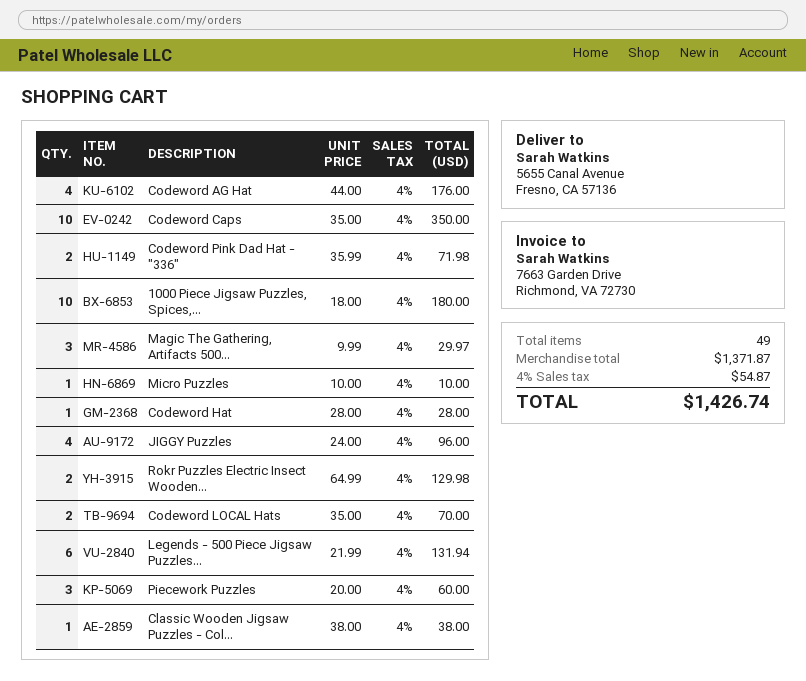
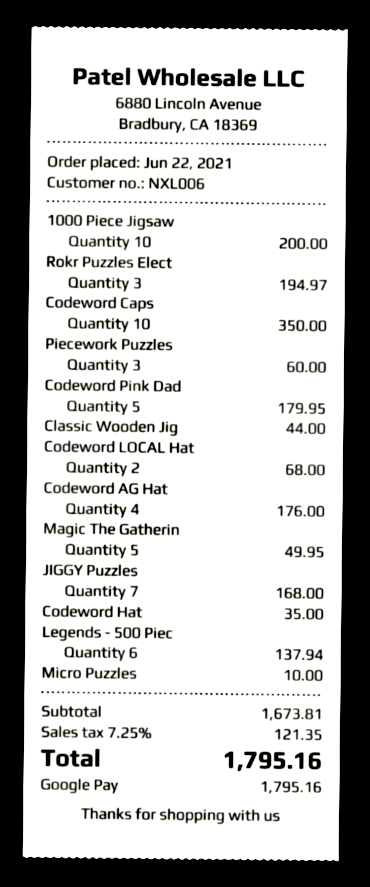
Codeword Pink Dad Hat - "336": 2 for 71.98 -> 5 for 179.95
1000 Piece Jigsaw Puzzles, Spices,...: 10 for 180.00 -> 10 for 200.00
Magic The Gathering, Artifacts 500...: 3 for 29.97 -> 5 for 49.95
Codeword Hat: 1 for 28.00 -> 1 for 35.00
JIGGY Puzzles: 4 for 96.00 -> 7 for 168.00
Rokr Puzzles Electric Insect Wooden...: 2 for 129.98 -> 3 for 194.97
Codeword LOCAL Hats: 2 for 70.00 -> 2 for 68.00
Legends - 500 Piece Jigsaw Puzzles...: 6 for 131.94 -> 6 for 137.94
Classic Wooden Jigsaw Puzzles - Col...: 1 for 38.00 -> 1 for 44.00
subtotal: 1371.87 -> 1673.81
tax: 4% = 54.87 -> 7.25% = 121.35
total: 1426.74 -> 1795.16

